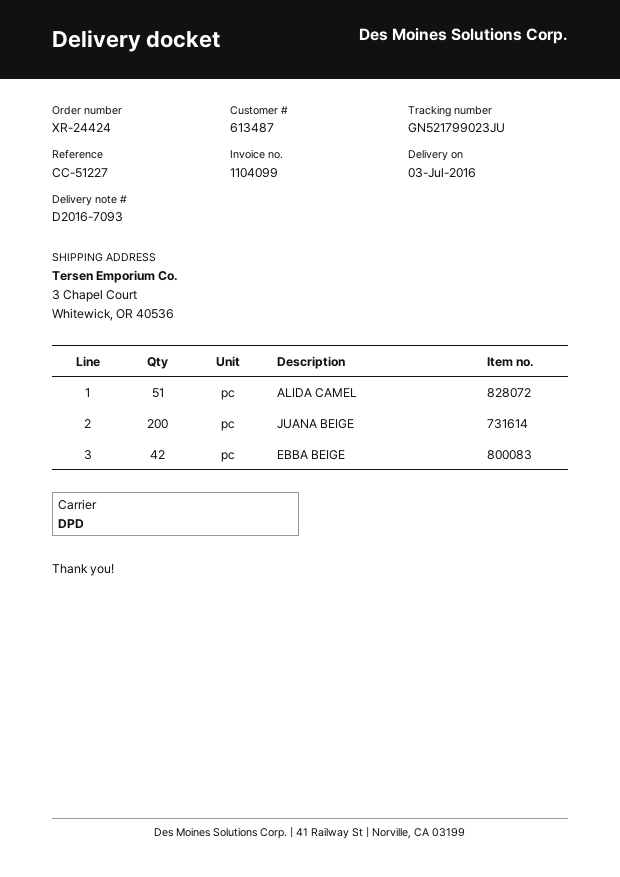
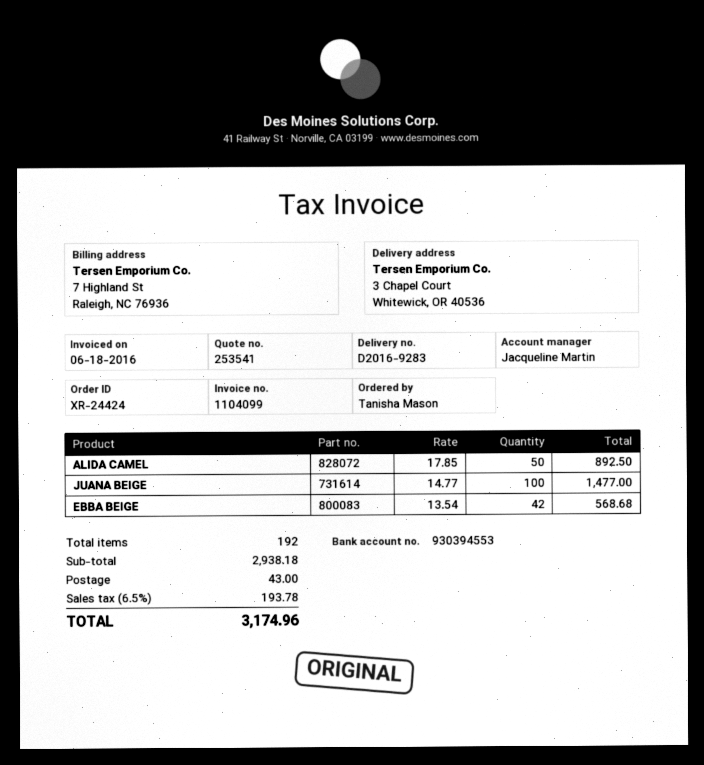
delivery note number: D2016-7093 -> D2016-9283
ALIDA CAMEL: 51 -> 50
JUANA BEIGE: 200 -> 100

